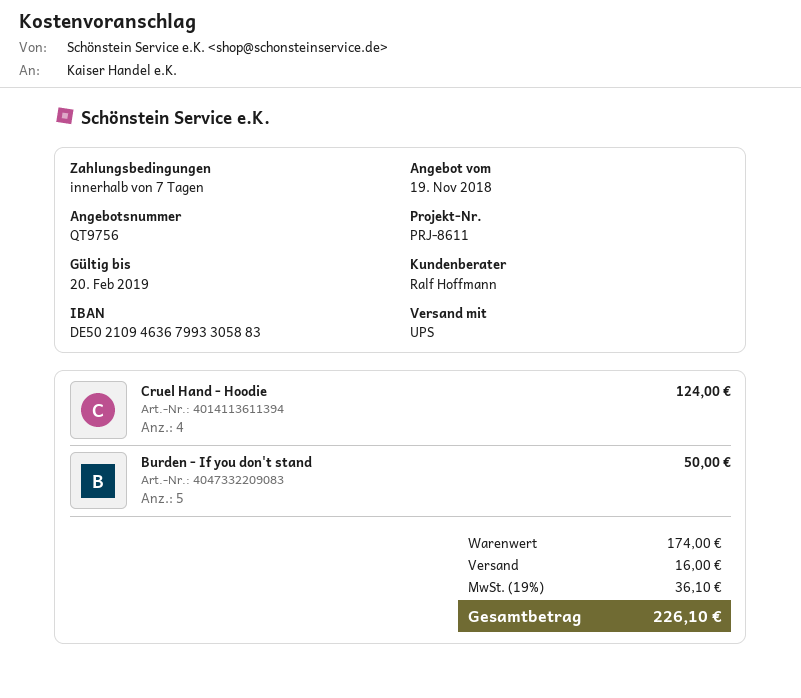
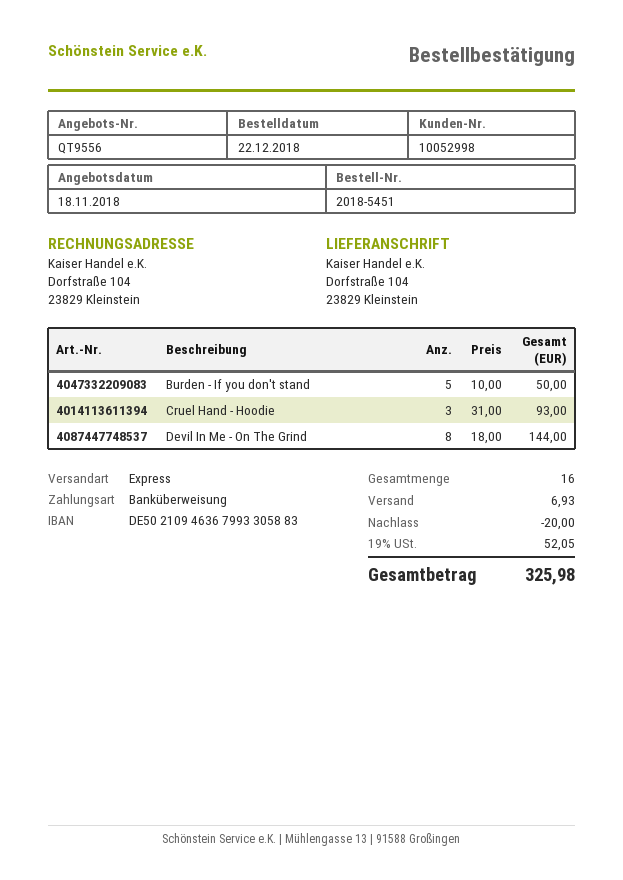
quote number: QT9756 -> QT9556
quote date: 2018-11-19 -> 2018-11-18
shipping method: UPS -> express
Cruel Hand - Hoodie: 4 for 124.00 -> 3 for 93.00
Devil In Me - On The Grind: none -> 8 for 144.00
discount: none -> 20.00
shipping: 16.00 -> 6.93
tax: 19% = 36.10 -> 19% = 52.05
total: 226.10 -> 325.98

